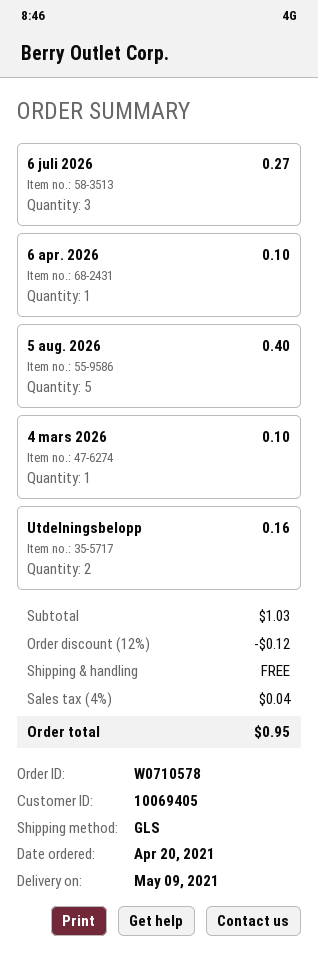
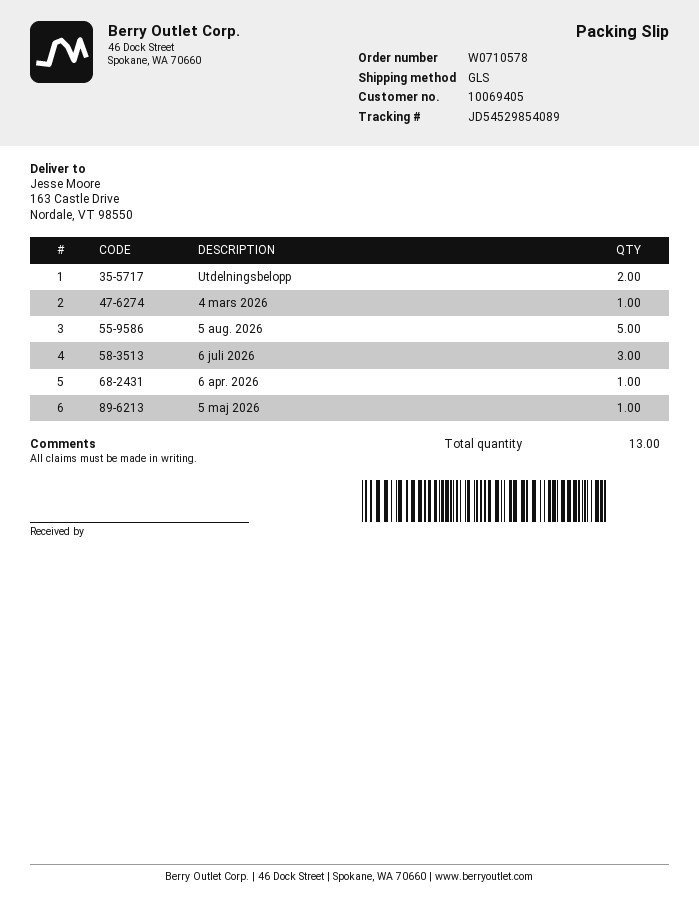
5 maj 2026: none -> 1

